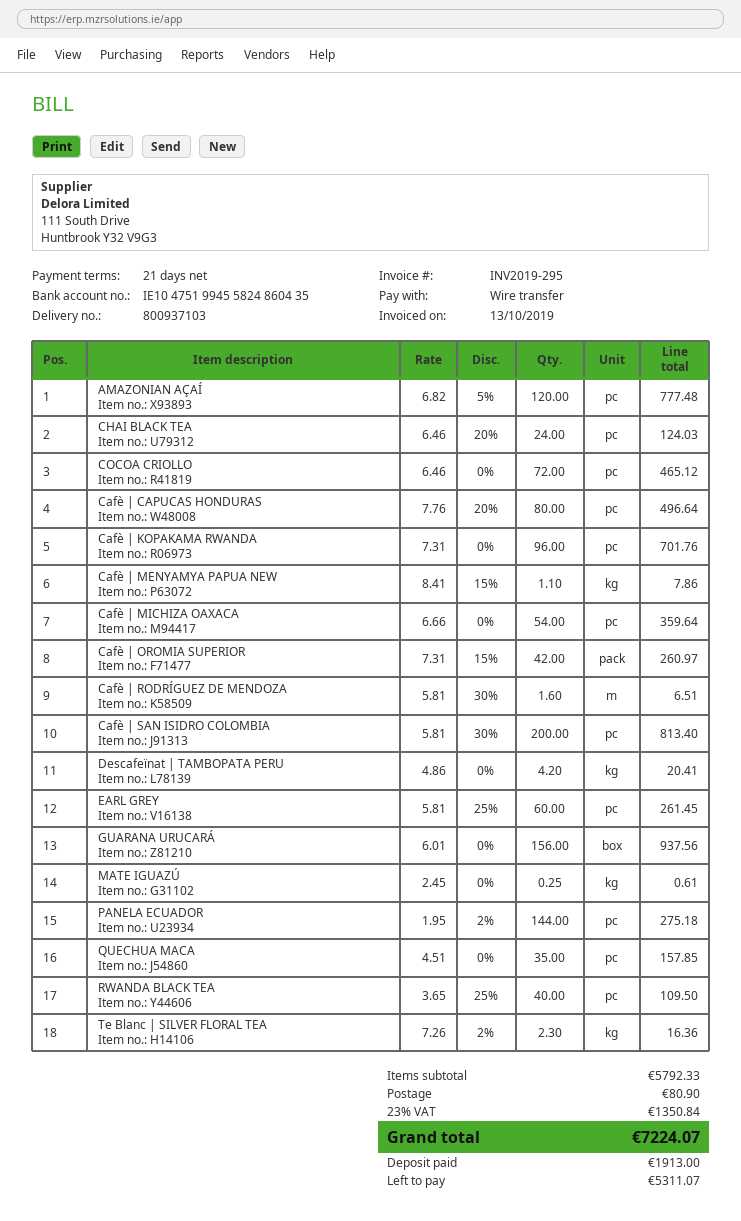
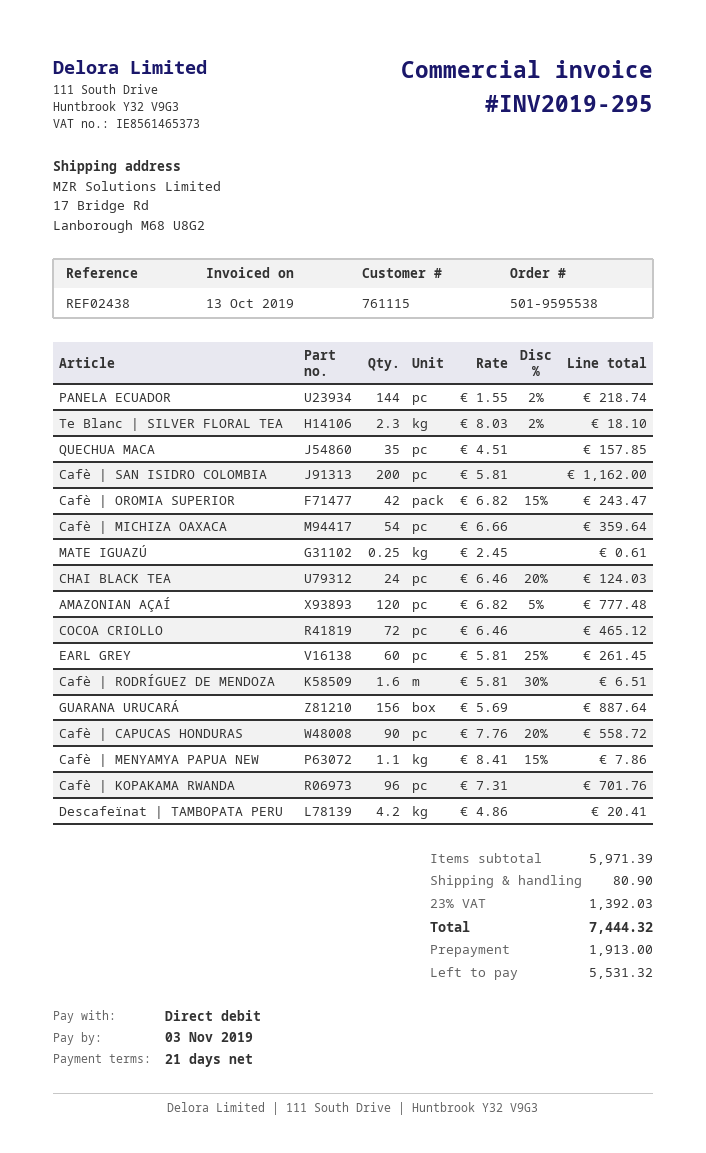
payment method: bank transfer -> direct debit
Cafè | CAPUCAS HONDURAS: 80 x 7.76 - 20% = 496.64 -> 90 x 7.76 - 20% = 558.72
Cafè | OROMIA SUPERIOR: 42 x 7.31 - 15% = 260.97 -> 42 x 6.82 - 15% = 243.47
Cafè | SAN ISIDRO COLOMBIA: 200 x 5.81 - 30% = 813.40 -> 200 x 5.81 = 1162.00
GUARANA URUCARÁ: 156 x 6.01 = 937.56 -> 156 x 5.69 = 887.64
PANELA ECUADOR: 144 x 1.95 - 2% = 275.18 -> 144 x 1.55 - 2% = 218.74
RWANDA BLACK TEA: 40 x 3.65 - 25% = 109.50 -> none
Te Blanc | SILVER FLORAL TEA: 2.3 x 7.26 - 2% = 16.36 -> 2.3 x 8.03 - 2% = 18.10
subtotal: 5792.33 -> 5971.39
tax: 23% = 1350.84 -> 23% = 1392.03
total: 7224.07 -> 7444.32
balance: 5311.07 -> 5531.32

